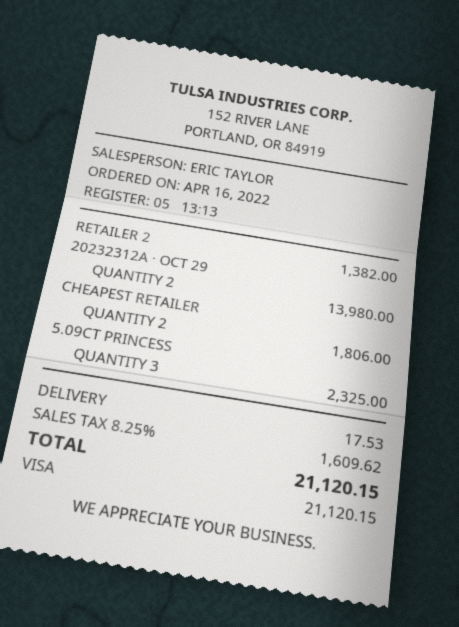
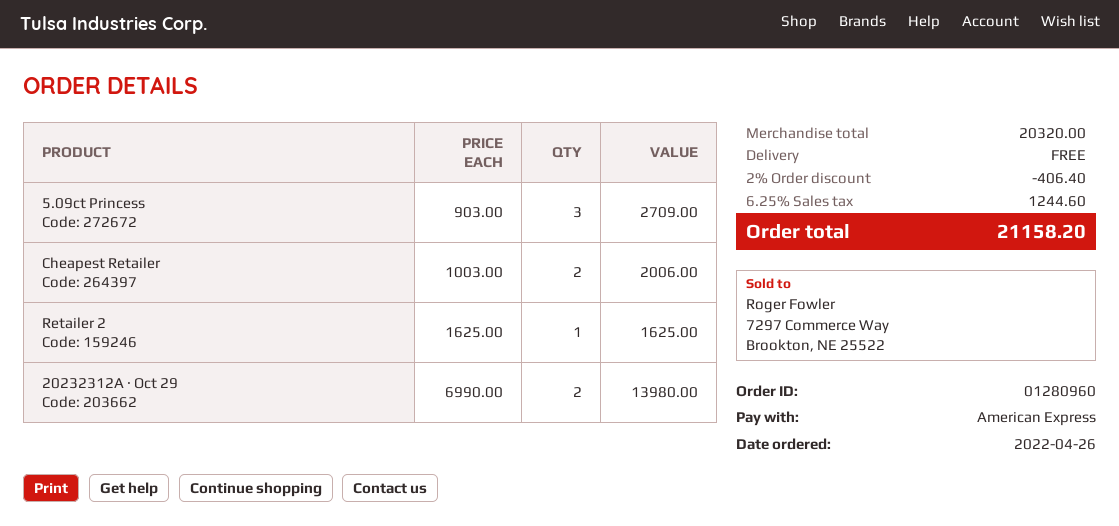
order date: 2022-04-16 -> 2022-04-26
payment method: Visa -> American Express
RETAILER 2: 1 for 1382.00 -> 1 for 1625.00
CHEAPEST RETAILER: 2 for 1806.00 -> 2 for 2006.00
5.09CT PRINCESS: 3 for 2325.00 -> 3 for 2709.00
discount: none -> 2% = 406.40
shipping: 17.53 -> 0.00
tax: 8.25% = 1609.62 -> 6.25% = 1244.60
total: 21120.15 -> 21158.20

